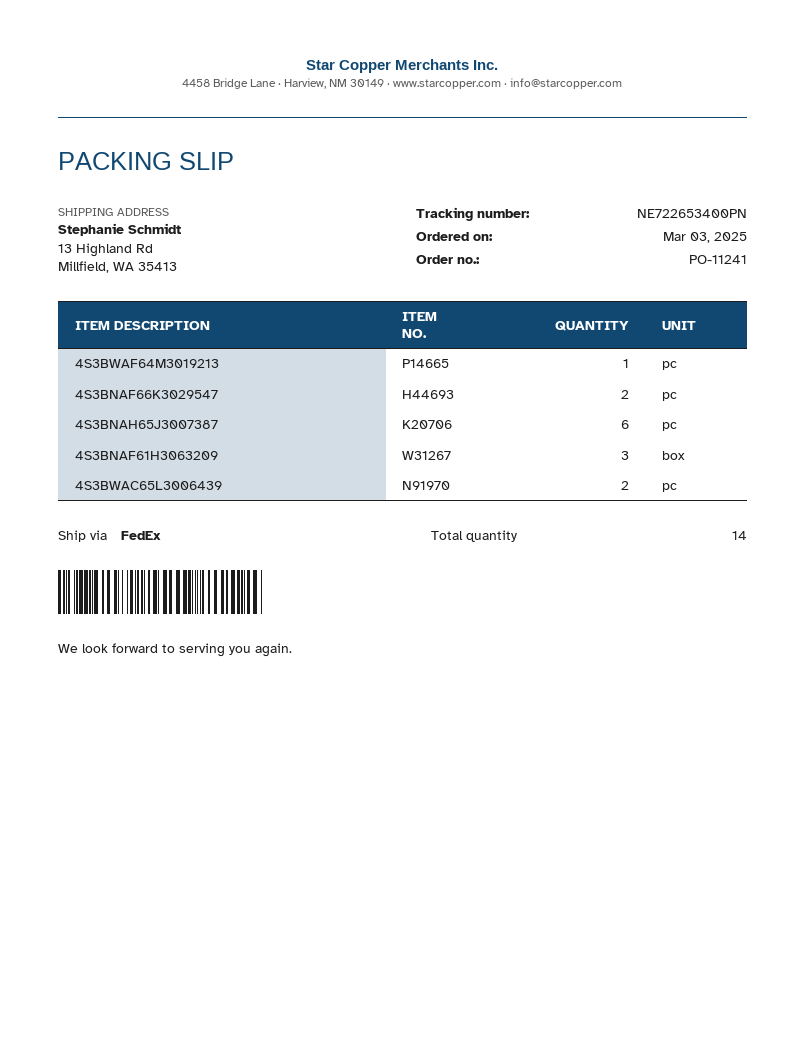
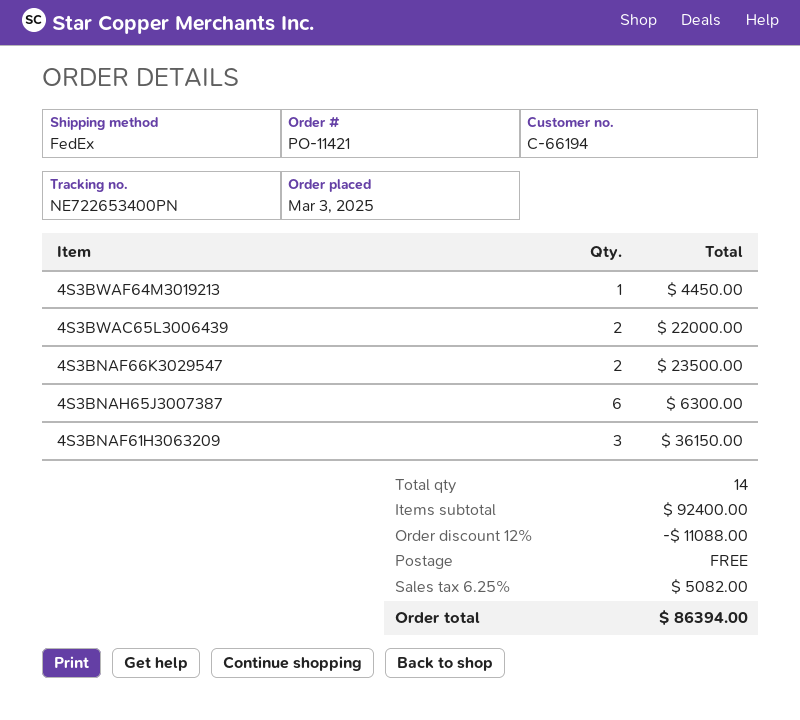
order number: PO-11241 -> PO-11421

